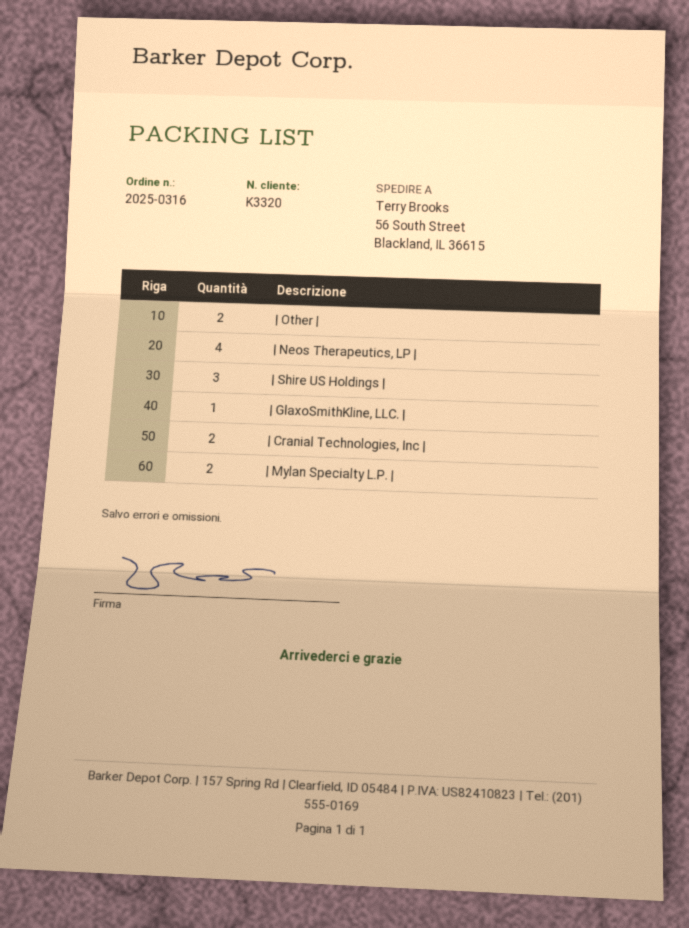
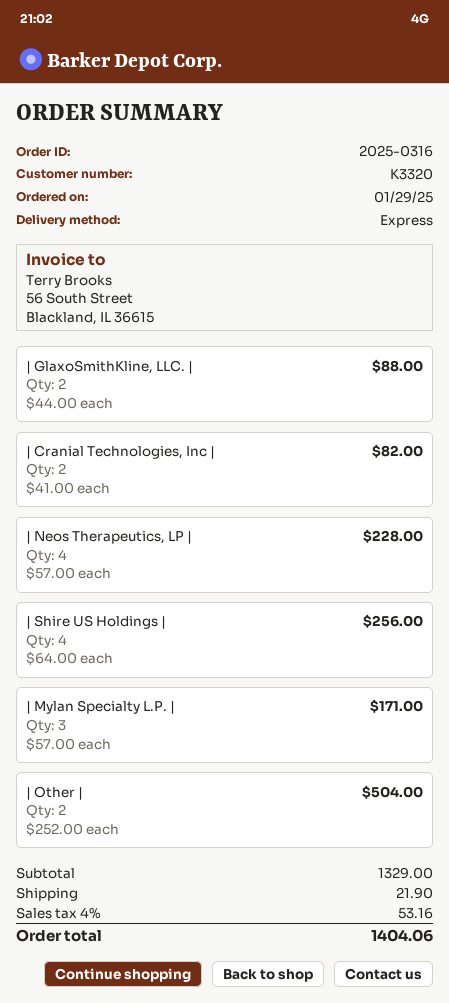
| Shire US Holdings |: 3 -> 4
| GlaxoSmithKline, LLC. |: 1 -> 2
| Mylan Specialty L.P. |: 2 -> 3

